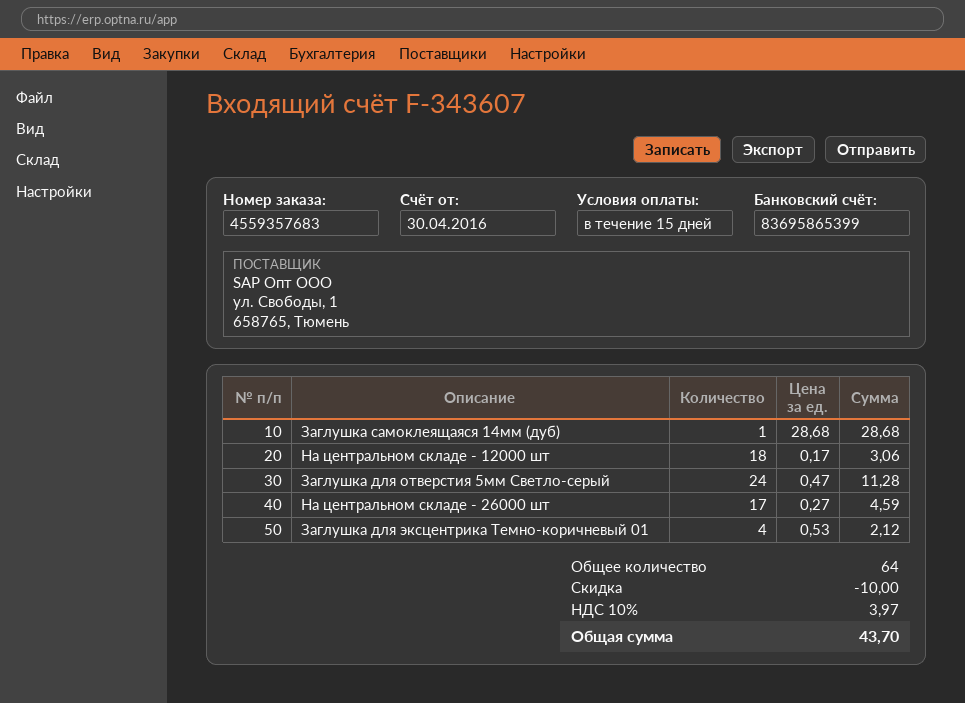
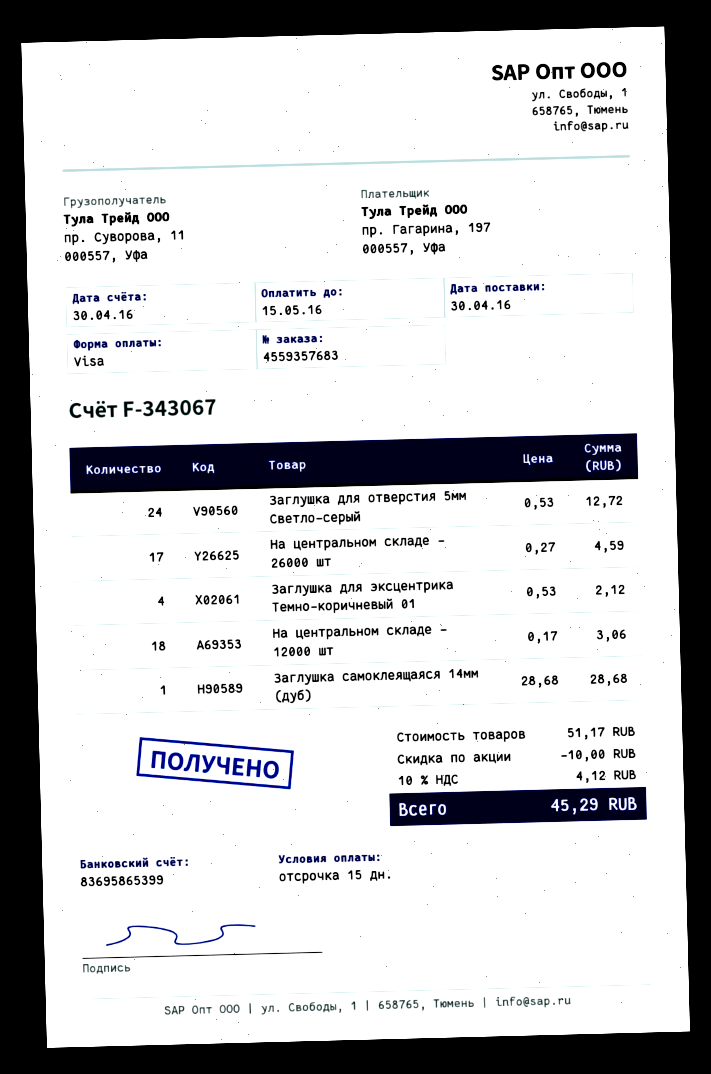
invoice number: F-343607 -> F-343067
Заглушка для отверстия 5мм Светло-серый: 24 x 0.47 = 11.28 -> 24 x 0.53 = 12.72
tax: 10% = 3.97 -> 10% = 4.12
total: 43.70 -> 45.29

